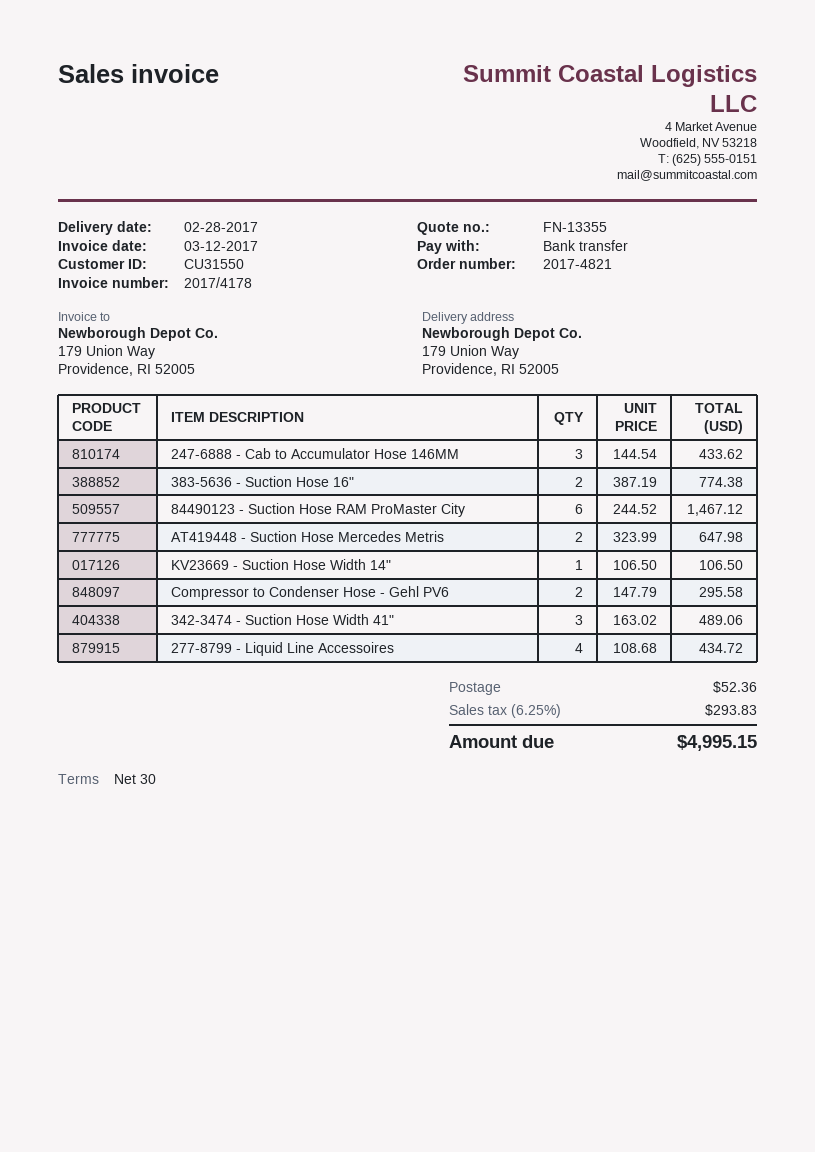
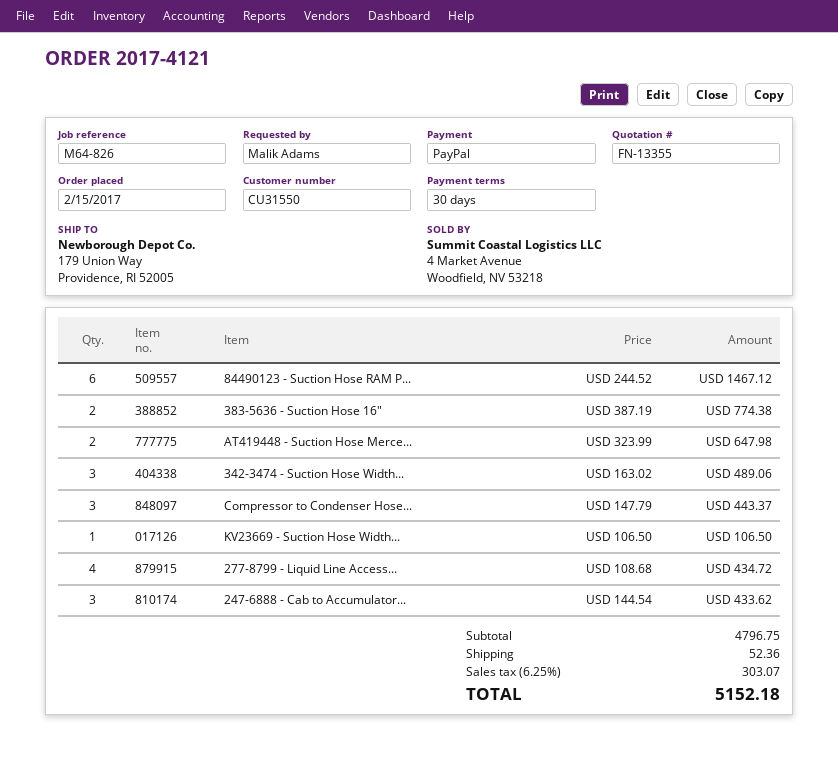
order number: 2017-4821 -> 2017-4121
payment method: bank transfer -> PayPal
Compressor to Condenser Hose - Gehl PV6: 2 x 147.79 = 295.58 -> 3 x 147.79 = 443.37
tax: 6.25% = 293.83 -> 6.25% = 303.07
total: 4995.15 -> 5152.18

